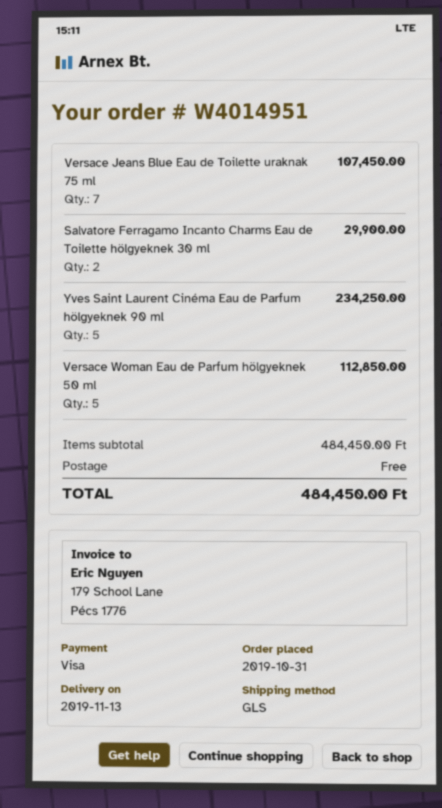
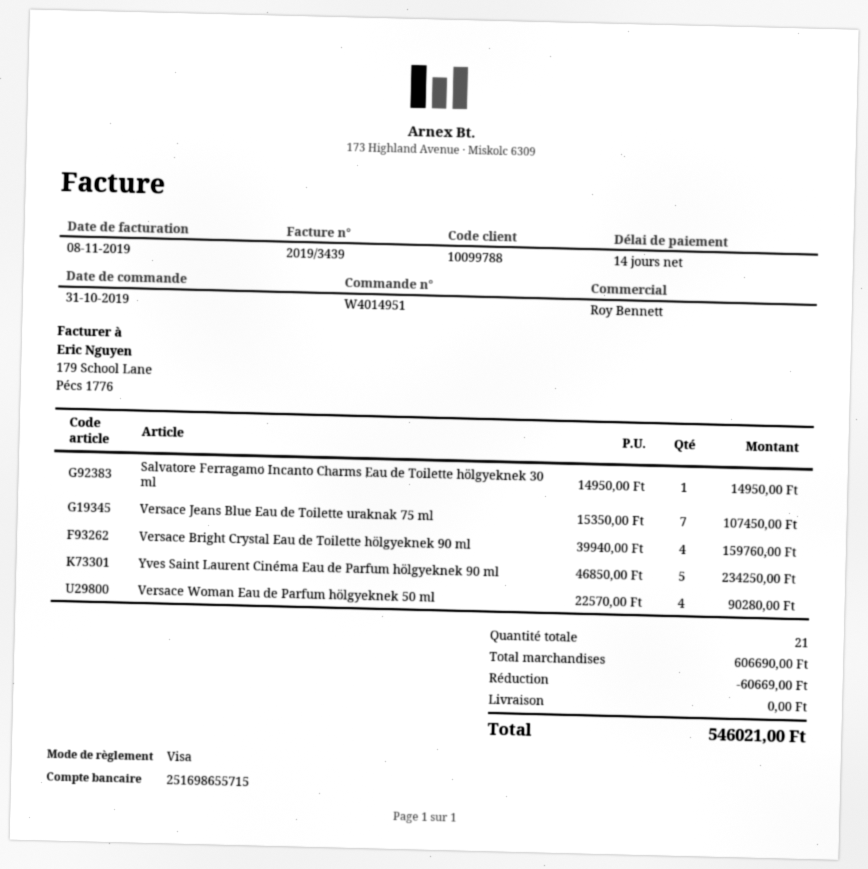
Salvatore Ferragamo Incanto Charms Eau de Toilette hölgyeknek 30 ml: 2 for 29900.00 -> 1 for 14950.00
Versace Woman Eau de Parfum hölgyeknek 50 ml: 5 for 112850.00 -> 4 for 90280.00
Versace Bright Crystal Eau de Toilette hölgyeknek 90 ml: none -> 4 for 159760.00
subtotal: 484450.00 -> 606690.00
discount: none -> 60669.00
total: 484450.00 -> 546021.00

